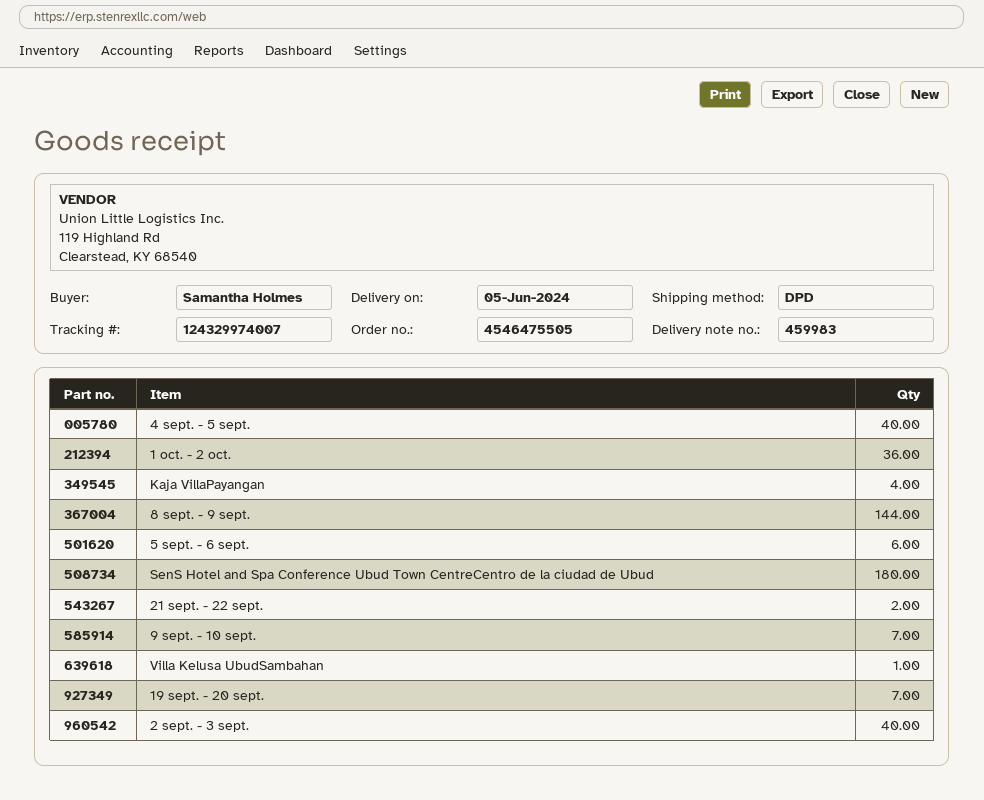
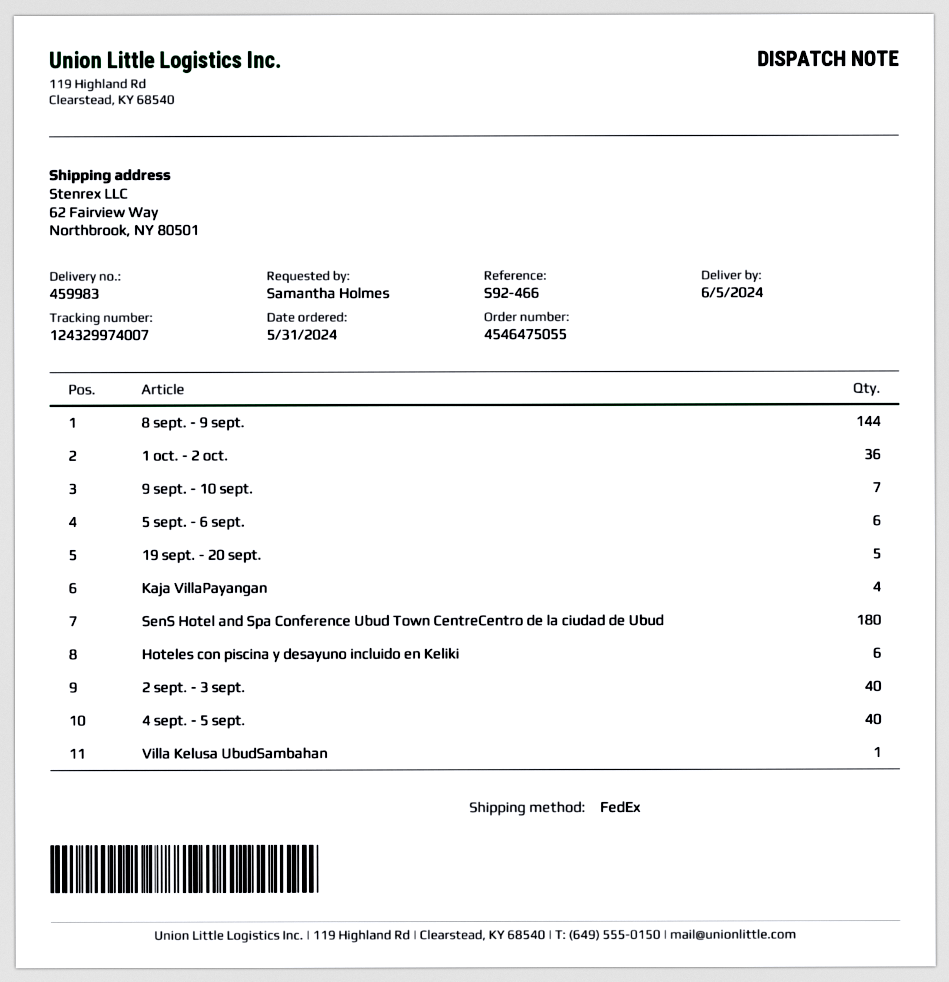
order number: 4546475505 -> 4546475055
shipping method: DPD -> FedEx
21 sept. - 22 sept.: 2 -> none
19 sept. - 20 sept.: 7 -> 5
Hoteles con piscina y desayuno incluido en Keliki: none -> 6

